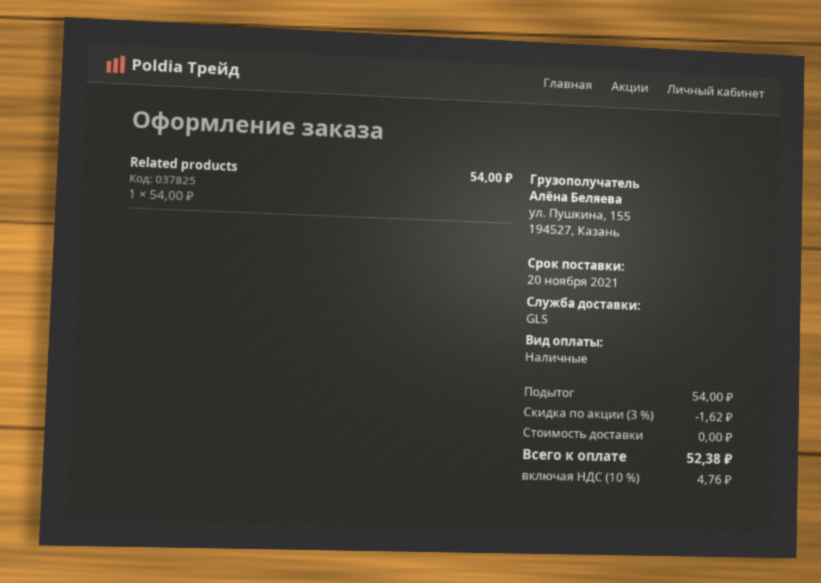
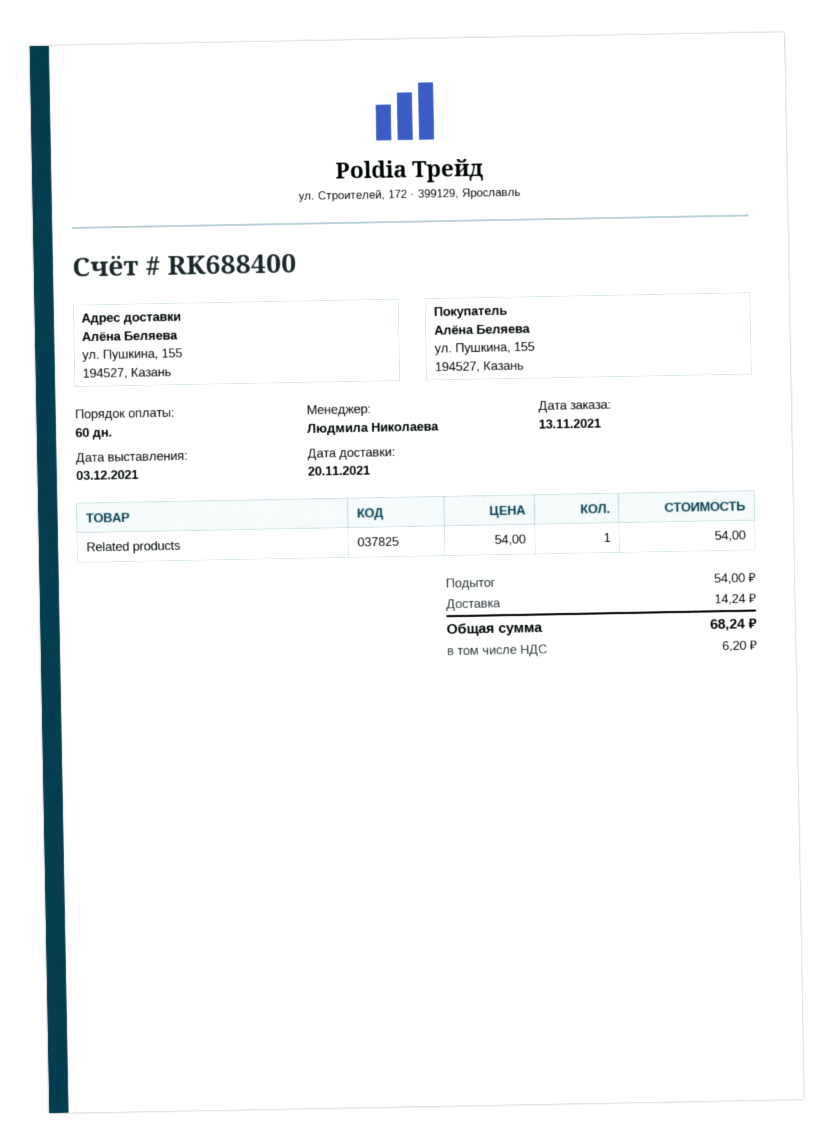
discount: 3% = 1.62 -> none
shipping: 0.00 -> 14.24
tax: 4.76 -> 6.20
total: 52.38 -> 68.24

